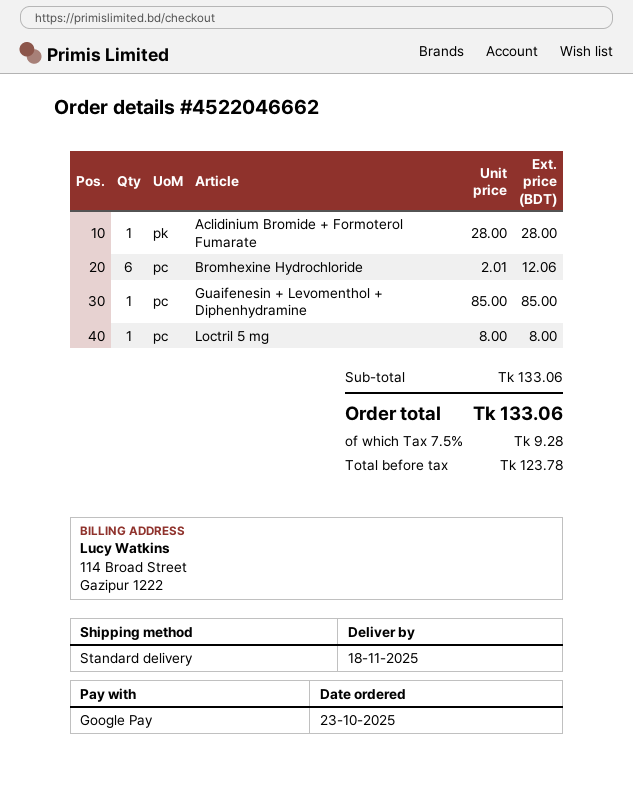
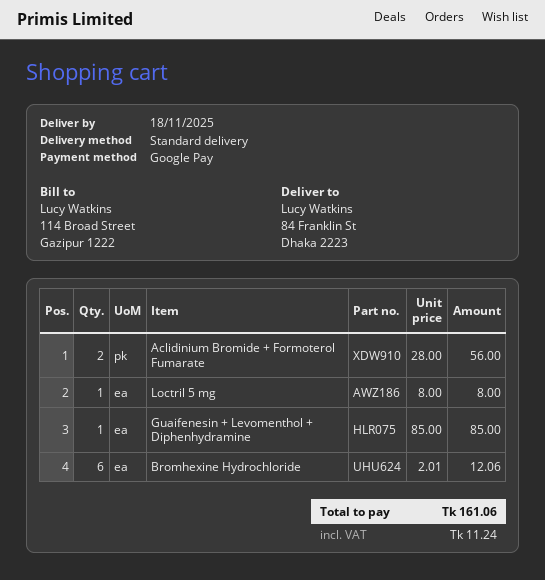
Aclidinium Bromide + Formoterol Fumarate: 1 x 28.00 = 28.00 -> 2 x 28.00 = 56.00
tax: 9.28 -> 11.24
total: 133.06 -> 161.06

